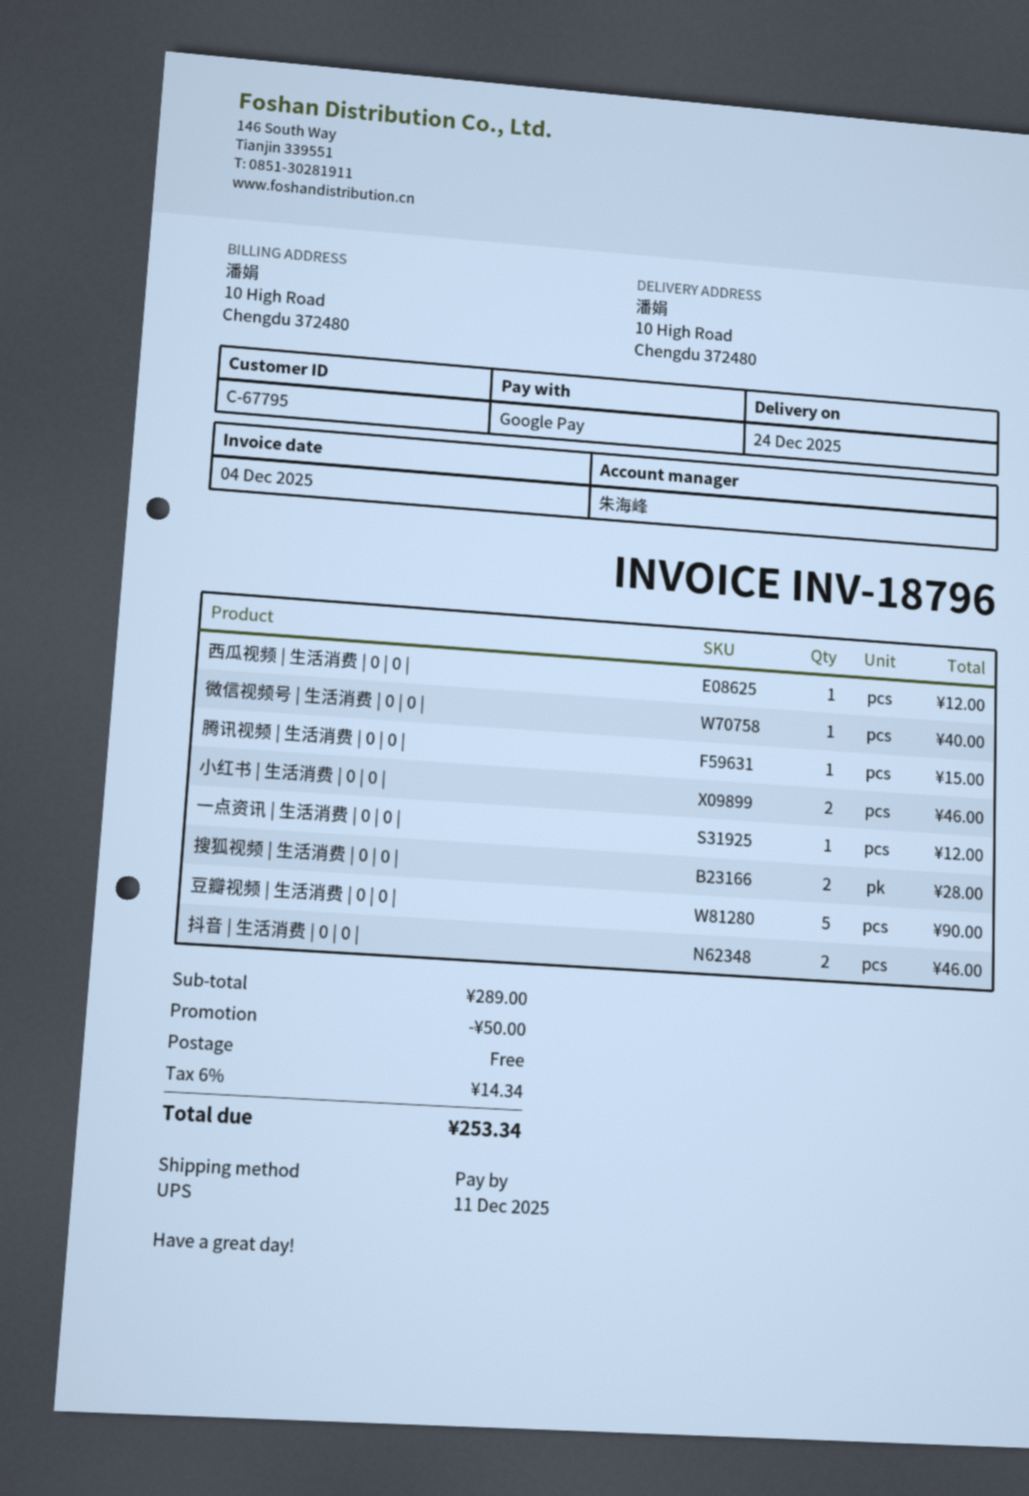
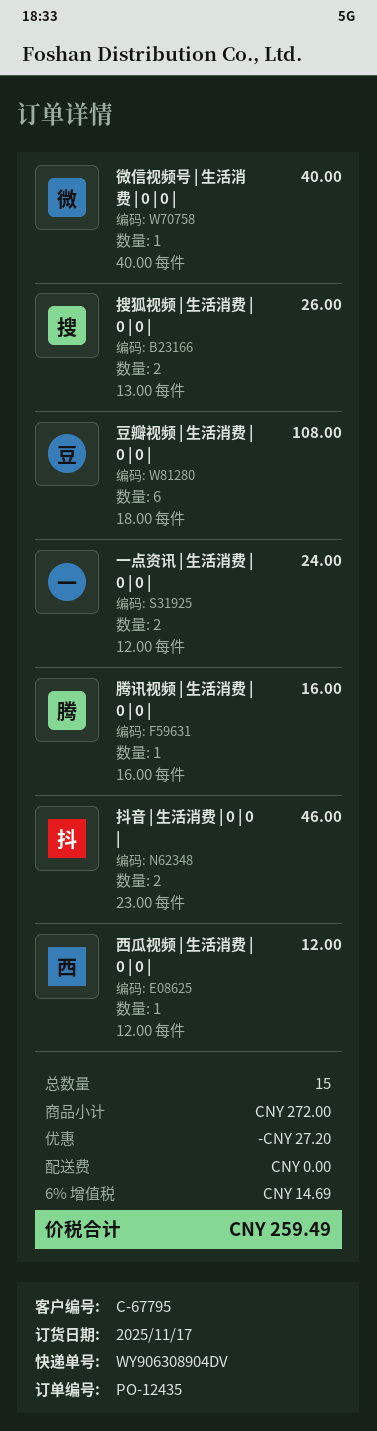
腾讯视频 | 生活消费 | 0 | 0 |: 1 for 15.00 -> 1 for 16.00
小红书 | 生活消费 | 0 | 0 |: 2 for 46.00 -> none
一点资讯 | 生活消费 | 0 | 0 |: 1 for 12.00 -> 2 for 24.00
搜狐视频 | 生活消费 | 0 | 0 |: 2 for 28.00 -> 2 for 26.00
豆瓣视频 | 生活消费 | 0 | 0 |: 5 for 90.00 -> 6 for 108.00
subtotal: 289.00 -> 272.00
discount: 50.00 -> 27.20
tax: 6% = 14.34 -> 6% = 14.69
total: 253.34 -> 259.49

